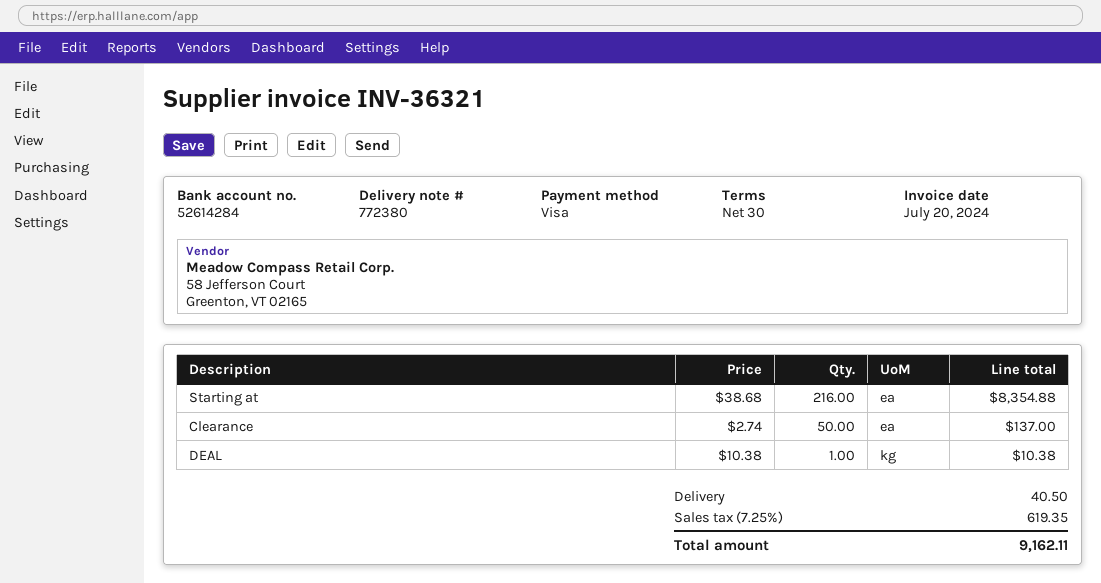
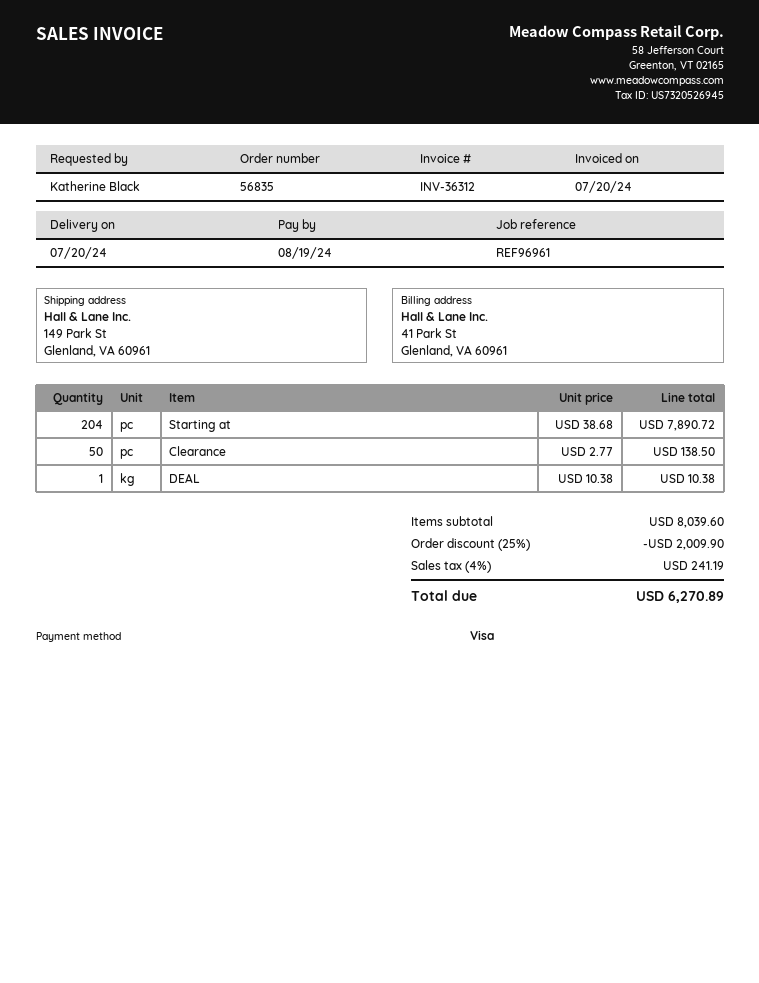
invoice number: INV-36321 -> INV-36312
Starting at: 216 x 38.68 = 8354.88 -> 204 x 38.68 = 7890.72
Clearance: 50 x 2.74 = 137.00 -> 50 x 2.77 = 138.50
discount: none -> 25% = 2009.90
shipping: 40.50 -> none
tax: 7.25% = 619.35 -> 4% = 241.19
total: 9162.11 -> 6270.89

